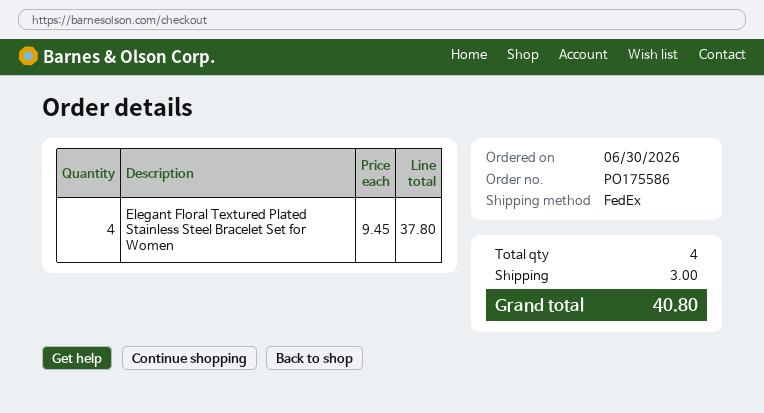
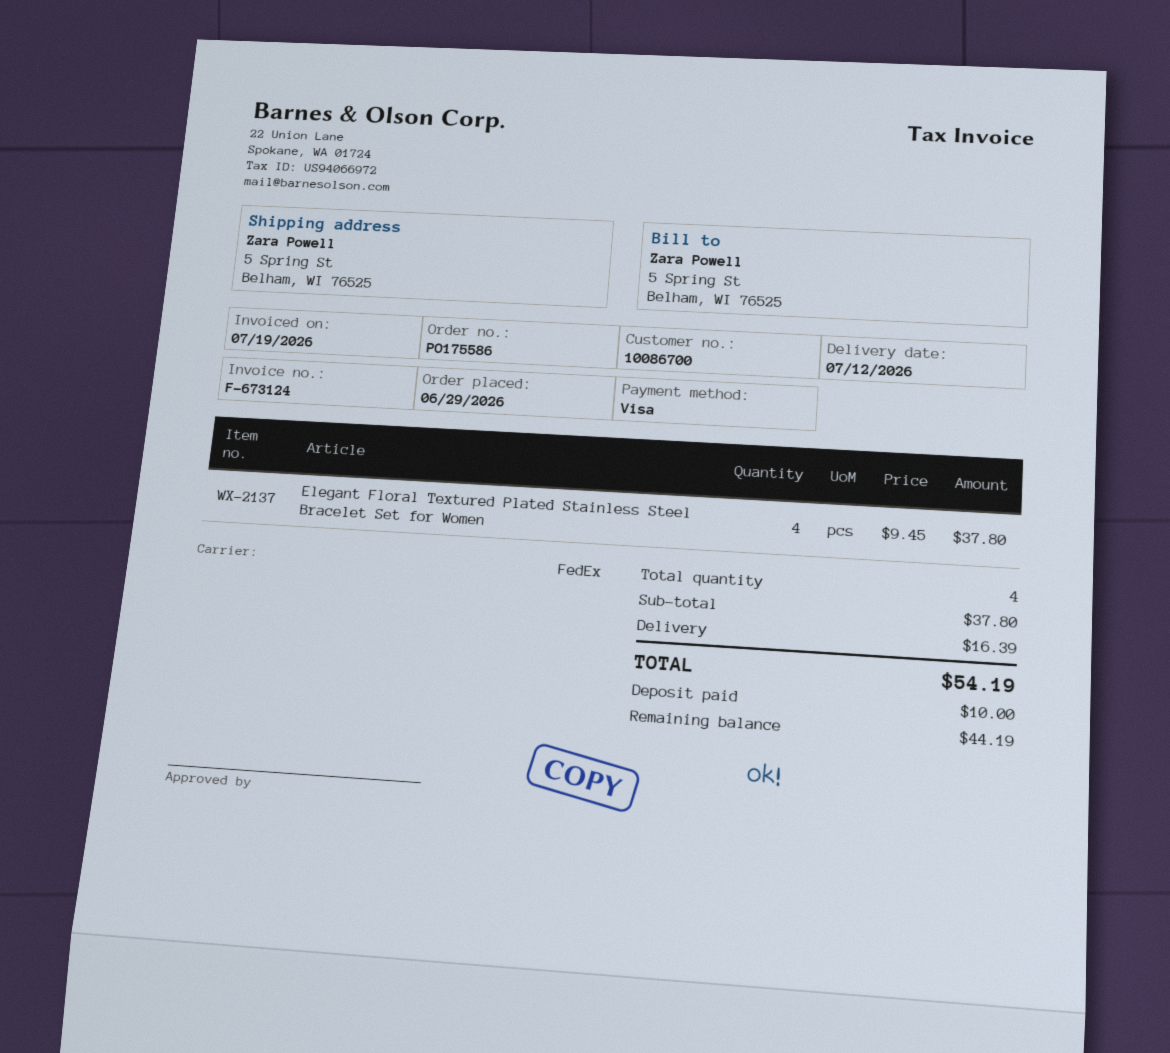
order date: 2026-06-30 -> 2026-06-29
shipping: 3.00 -> 16.39
total: 40.80 -> 54.19

